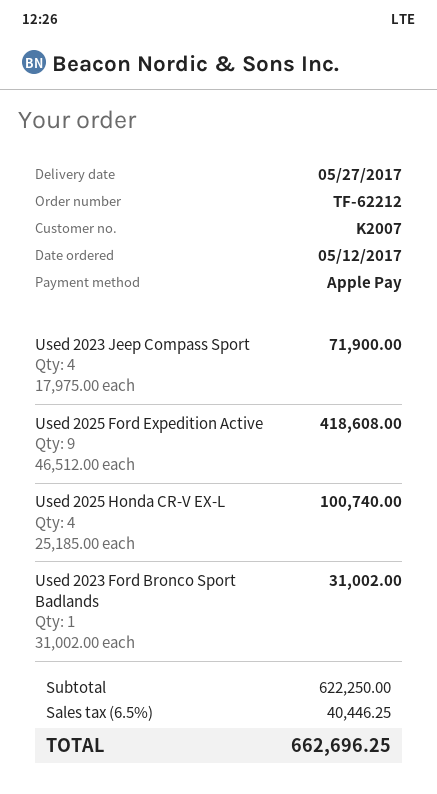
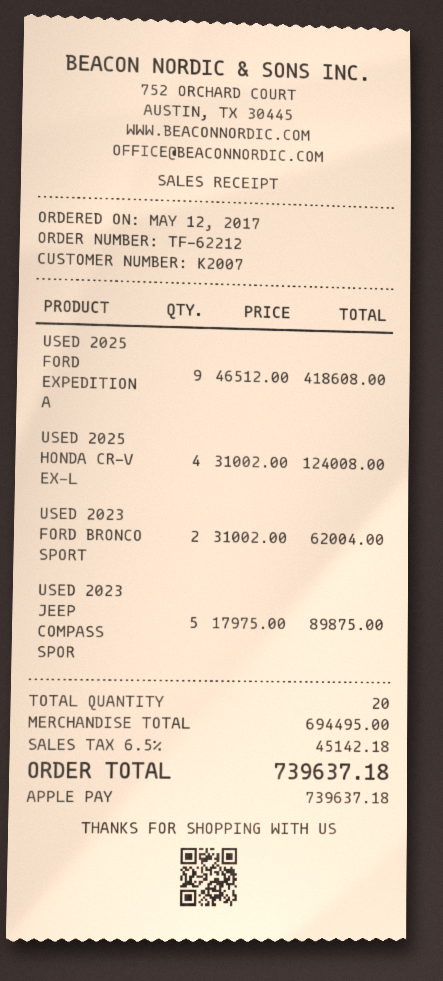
Used 2023 Jeep Compass Sport: 4 x 17975.00 = 71900.00 -> 5 x 17975.00 = 89875.00
Used 2025 Honda CR-V EX-L: 4 x 25185.00 = 100740.00 -> 4 x 31002.00 = 124008.00
Used 2023 Ford Bronco Sport Badlands: 1 x 31002.00 = 31002.00 -> 2 x 31002.00 = 62004.00
subtotal: 622250.00 -> 694495.00
tax: 6.5% = 40446.25 -> 6.5% = 45142.18
total: 662696.25 -> 739637.18

